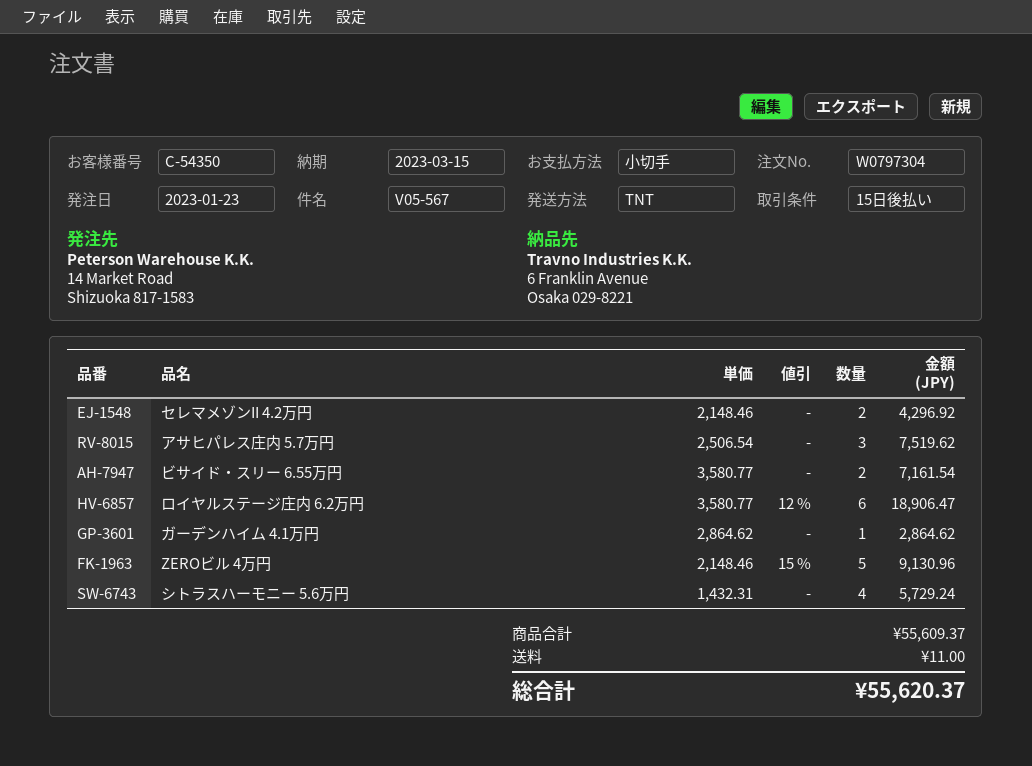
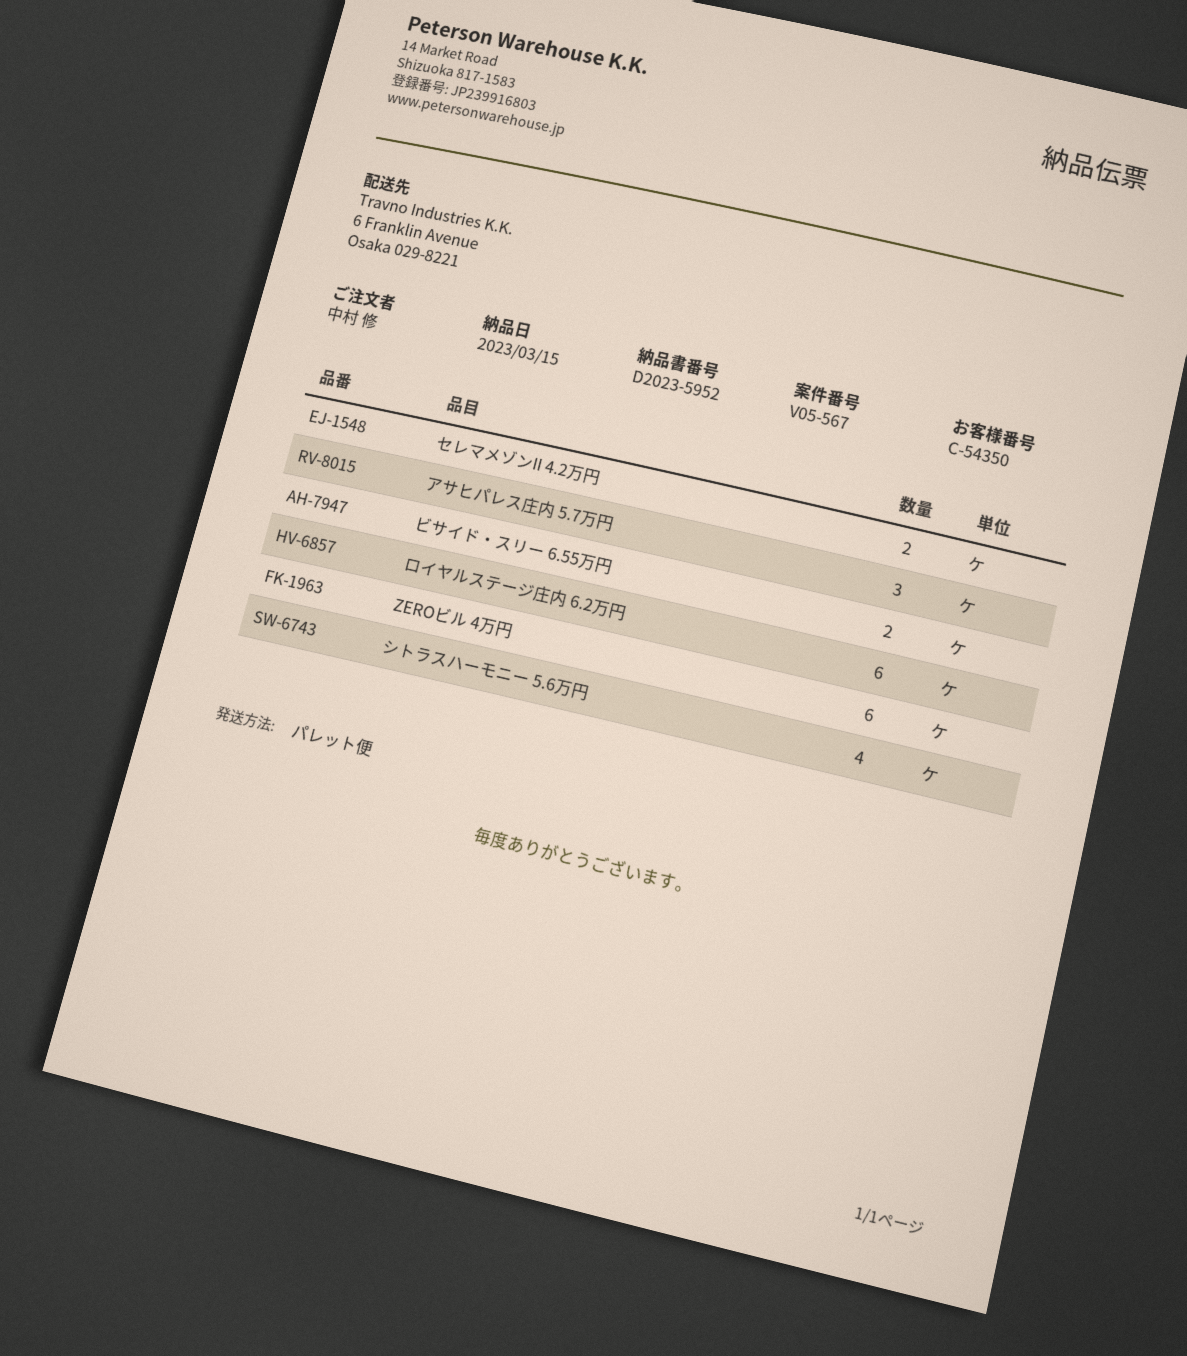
shipping method: TNT -> pallet freight
ガーデンハイム 4.1万円: 1 -> none
ZEROビル 4万円: 5 -> 6

